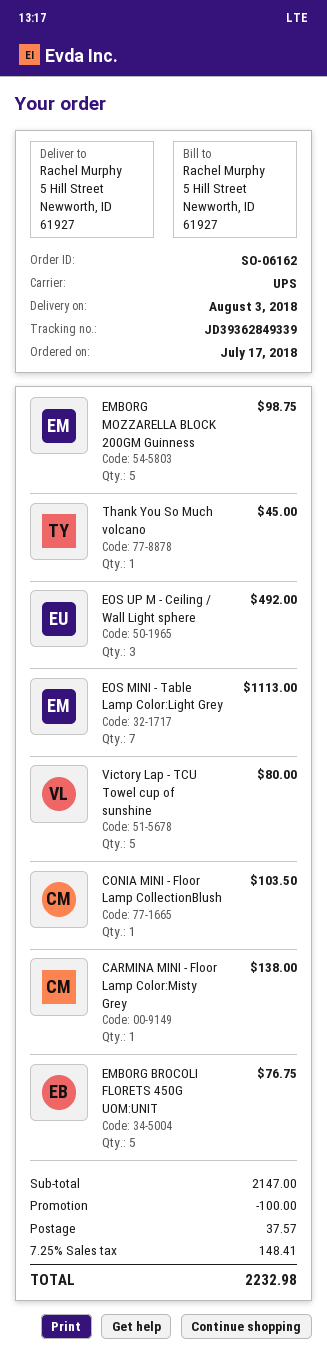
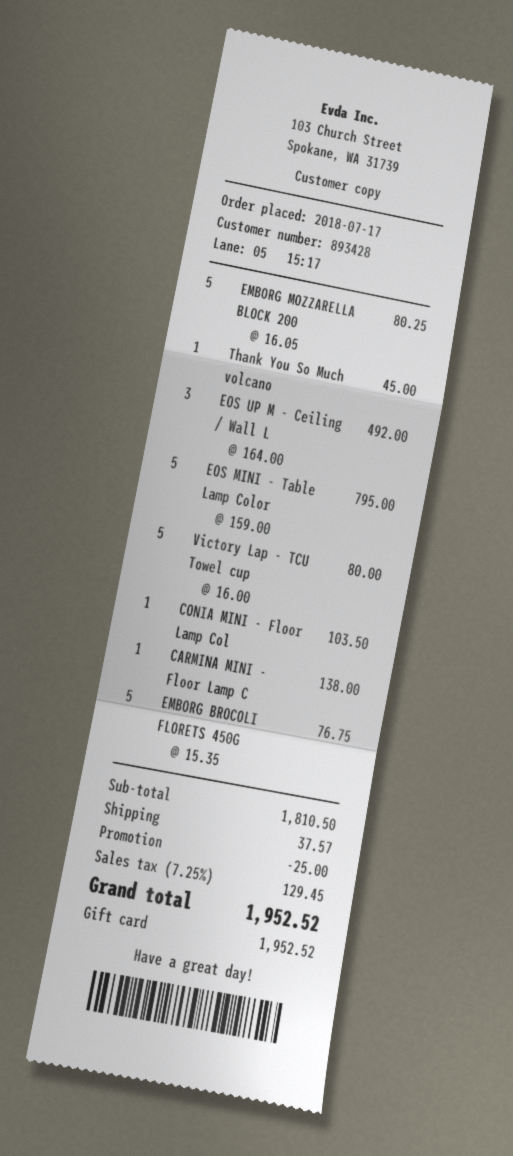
EMBORG MOZZARELLA BLOCK 200GM Guinness: 5 for 98.75 -> 5 for 80.25
EOS MINI - Table Lamp Color:Light Grey: 7 for 1113.00 -> 5 for 795.00
subtotal: 2147.00 -> 1810.50
discount: 100.00 -> 25.00
tax: 7.25% = 148.41 -> 7.25% = 129.45
total: 2232.98 -> 1952.52

